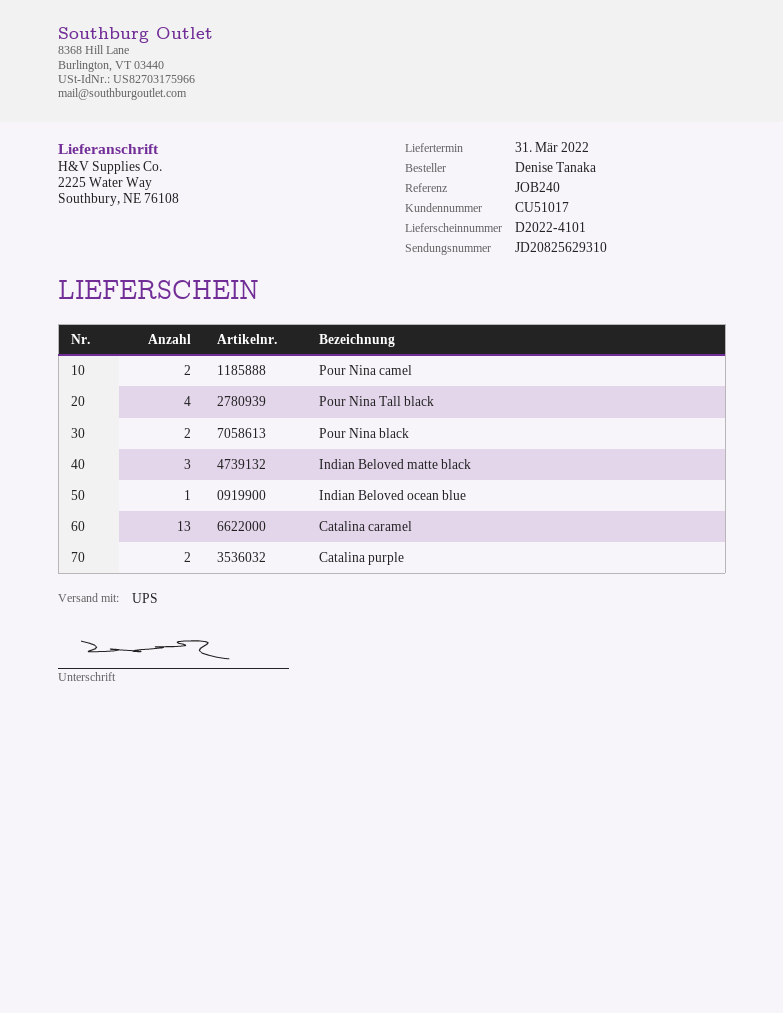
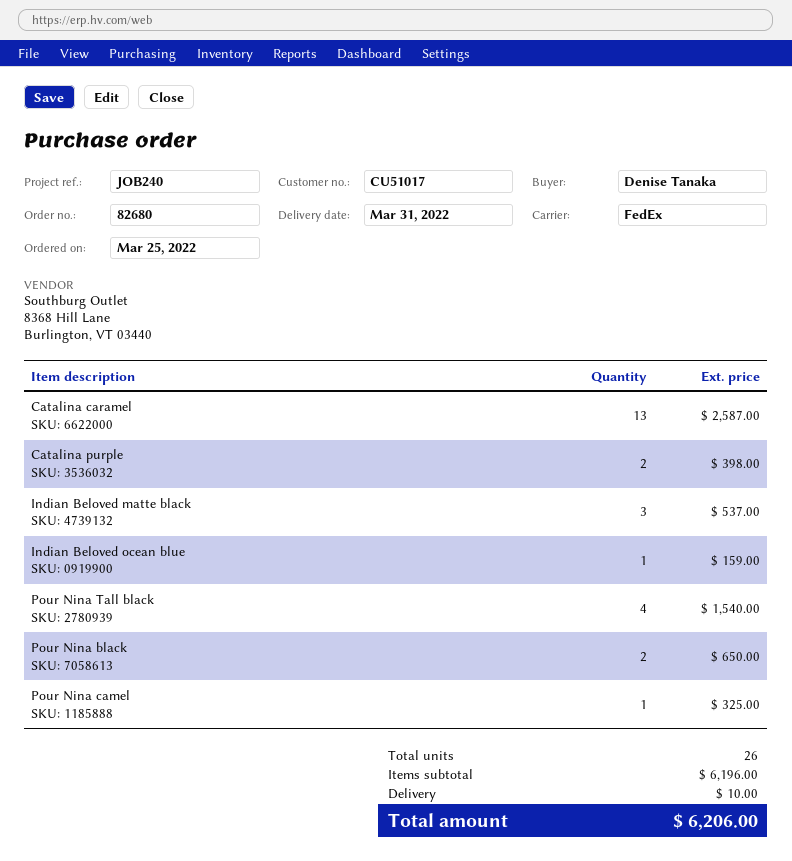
shipping method: UPS -> FedEx
Pour Nina camel: 2 -> 1

